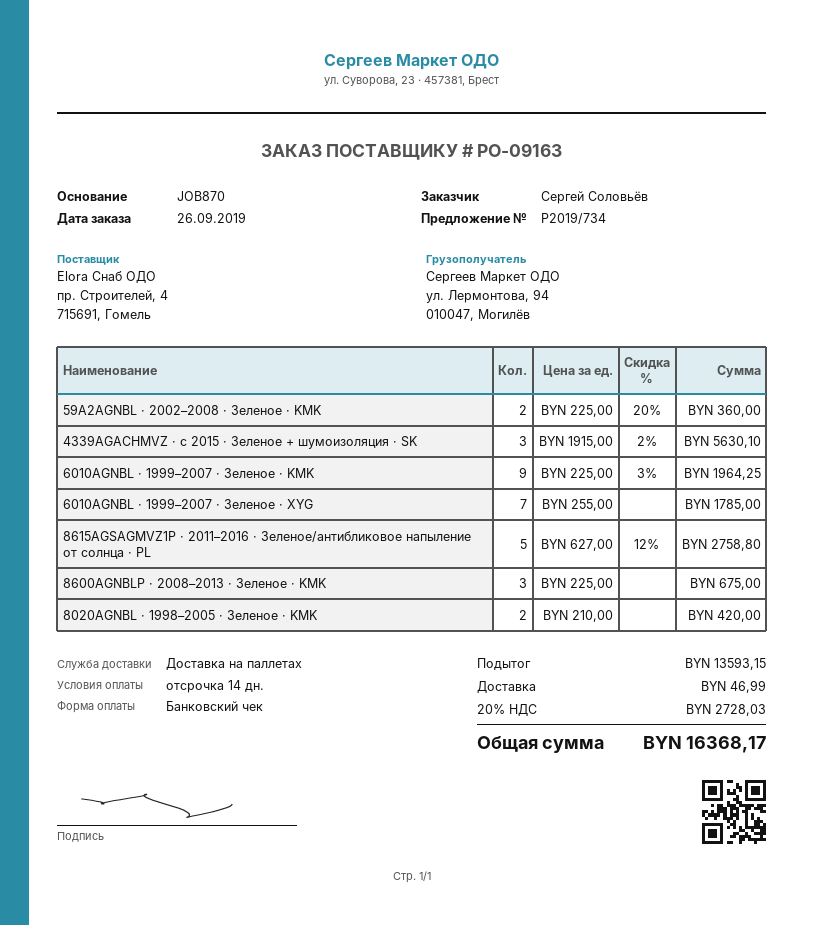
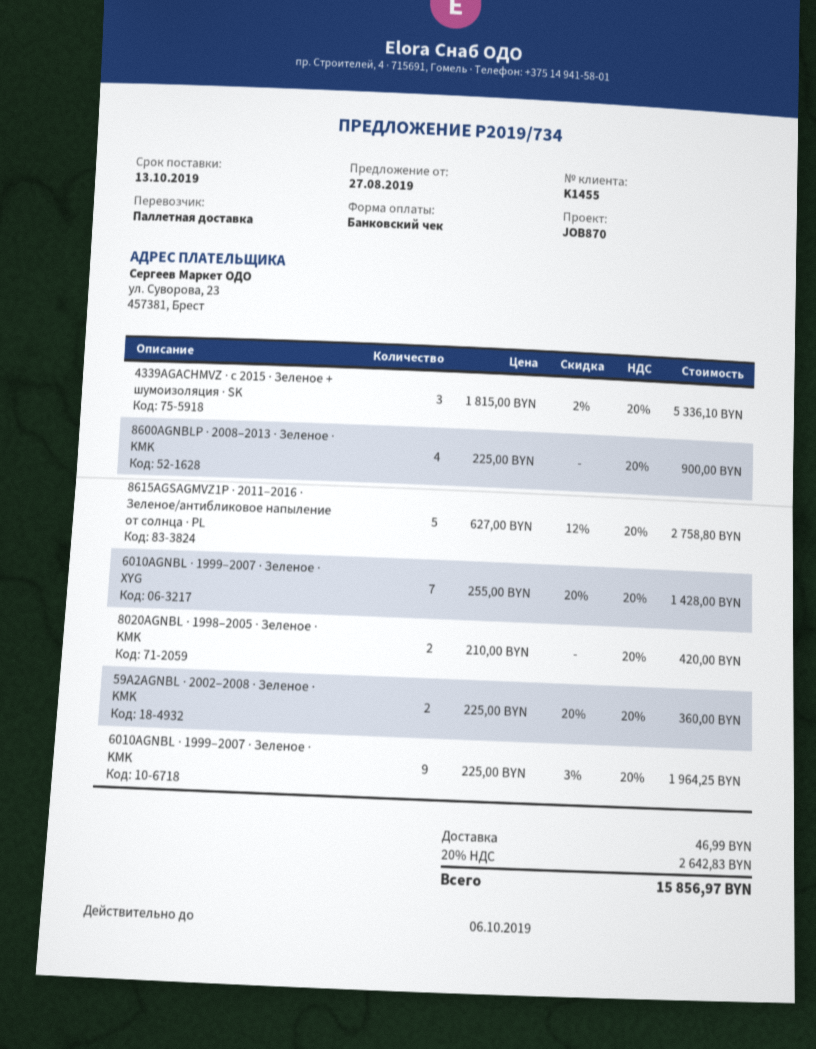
4339AGACHMVZ · с 2015 · Зеленое + шумоизоляция · SK: 3 x 1915.00 - 2% = 5630.10 -> 3 x 1815.00 - 2% = 5336.10
6010AGNBL · 1999–2007 · Зеленое · XYG: 7 x 255.00 = 1785.00 -> 7 x 255.00 - 20% = 1428.00
8600AGNBLP · 2008–2013 · Зеленое · KMK: 3 x 225.00 = 675.00 -> 4 x 225.00 = 900.00
tax: 20% = 2728.03 -> 20% = 2642.83
total: 16368.17 -> 15856.97

